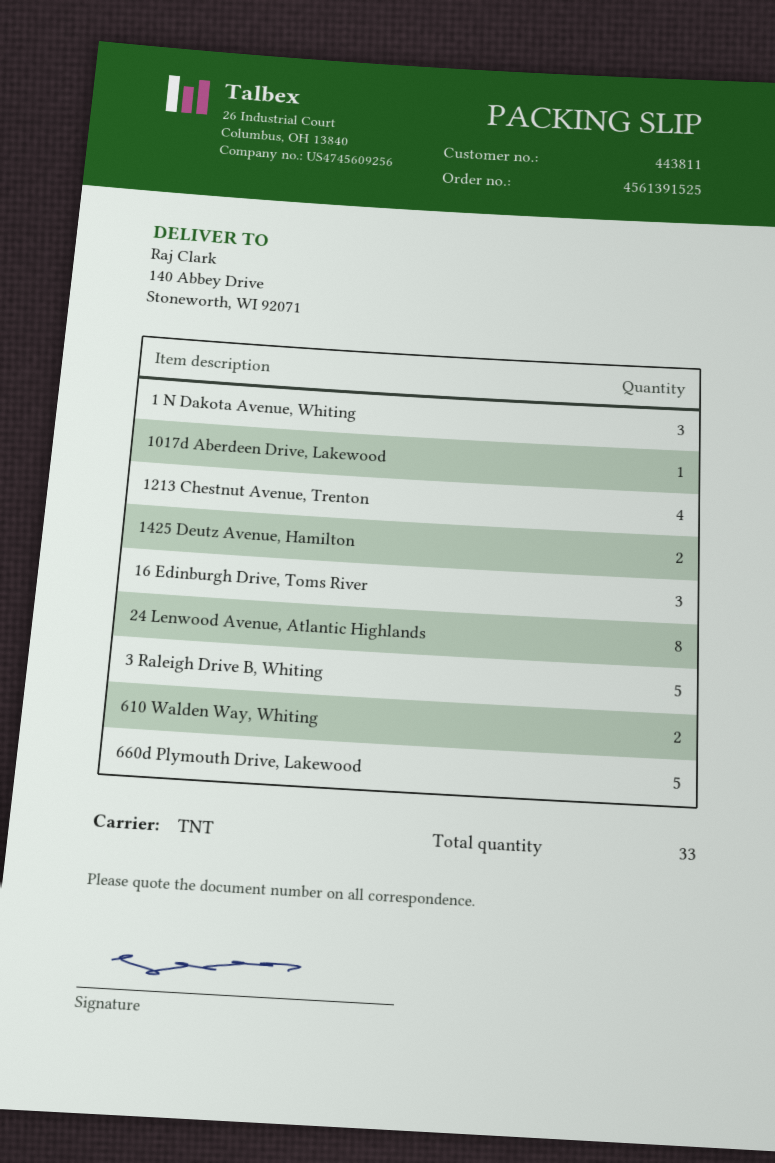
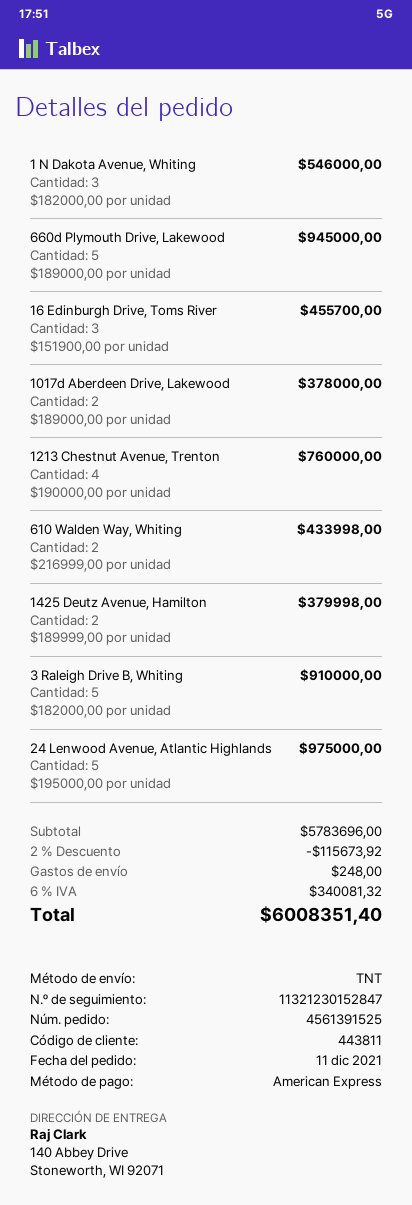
1017d Aberdeen Drive, Lakewood: 1 -> 2
24 Lenwood Avenue, Atlantic Highlands: 8 -> 5

